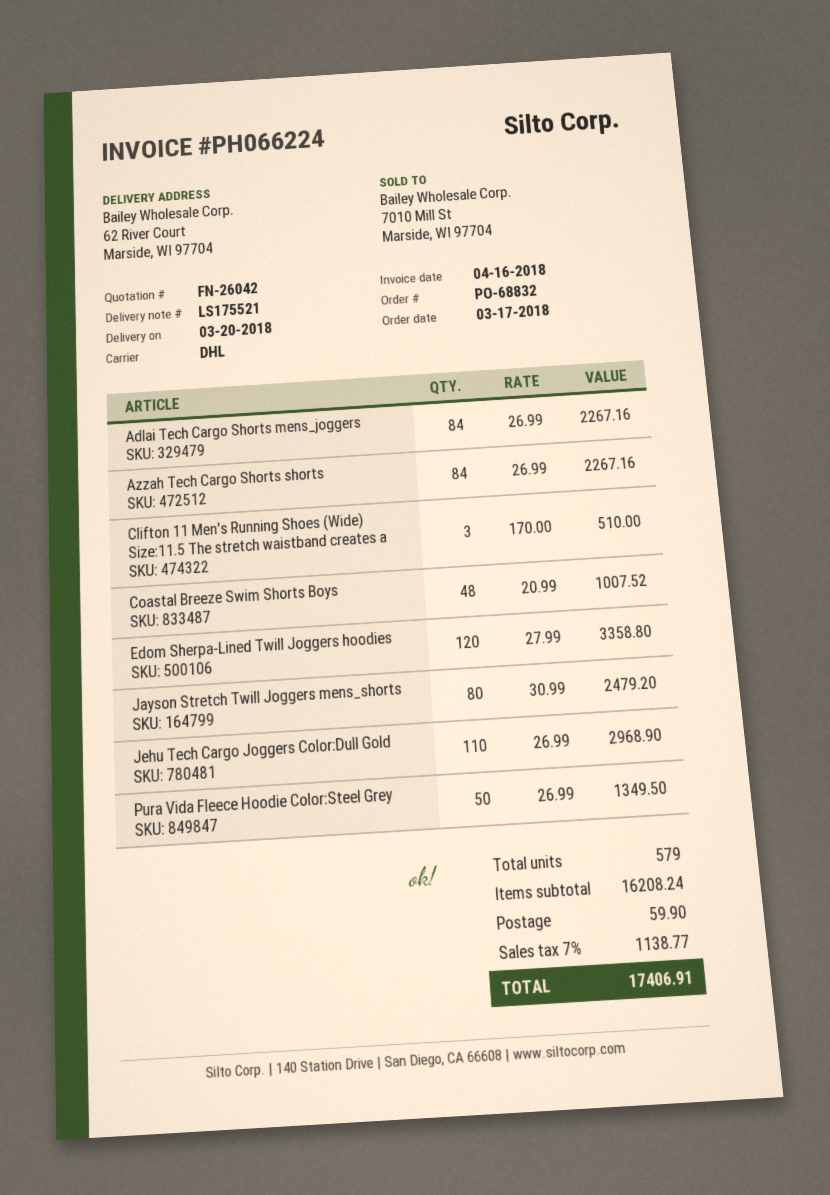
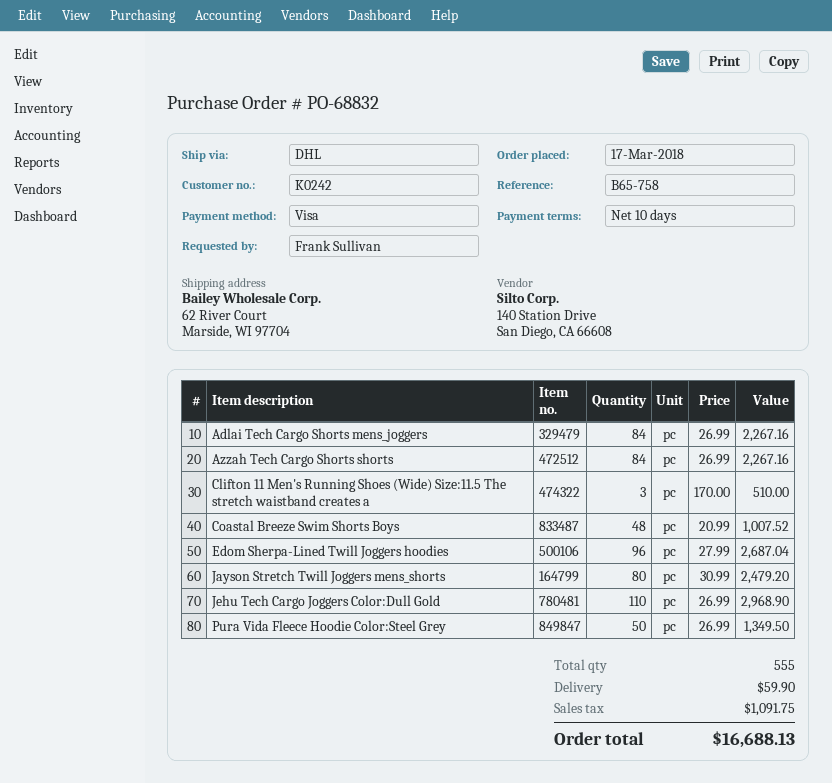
Edom Sherpa-Lined Twill Joggers hoodies: 120 x 27.99 = 3358.80 -> 96 x 27.99 = 2687.04
total quantity: 579 -> 555
tax: 1138.77 -> 1091.75
total: 17406.91 -> 16688.13

